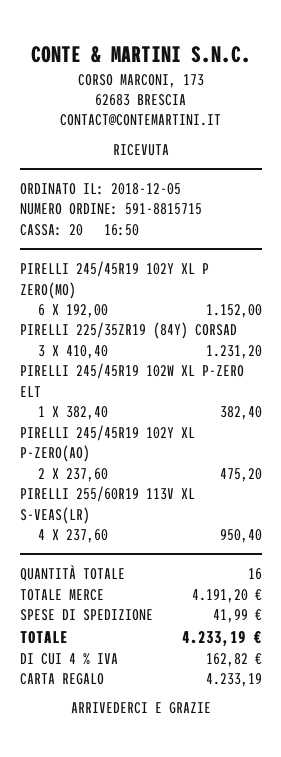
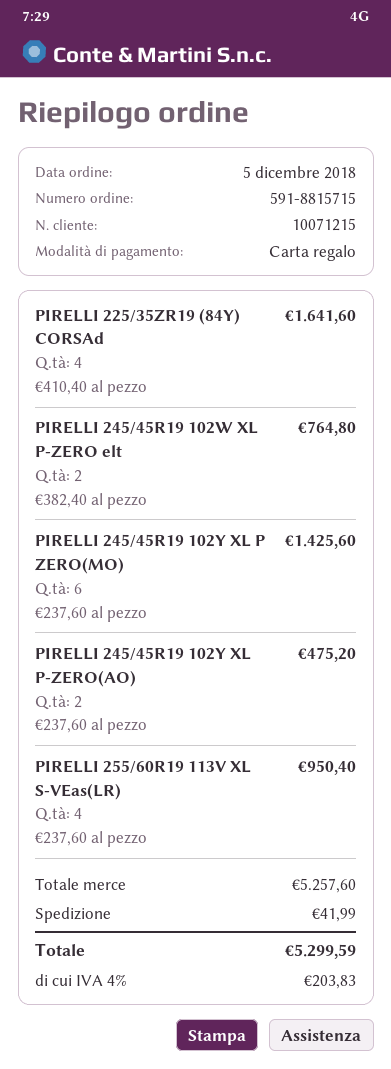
PIRELLI 245/45R19 102Y XL P ZERO(MO): 6 x 192.00 = 1152.00 -> 6 x 237.60 = 1425.60
PIRELLI 225/35ZR19 (84Y) CORSAD: 3 x 410.40 = 1231.20 -> 4 x 410.40 = 1641.60
PIRELLI 245/45R19 102W XL P-ZERO ELT: 1 x 382.40 = 382.40 -> 2 x 382.40 = 764.80
subtotal: 4191.20 -> 5257.60
tax: 4% = 162.82 -> 4% = 203.83
total: 4233.19 -> 5299.59

